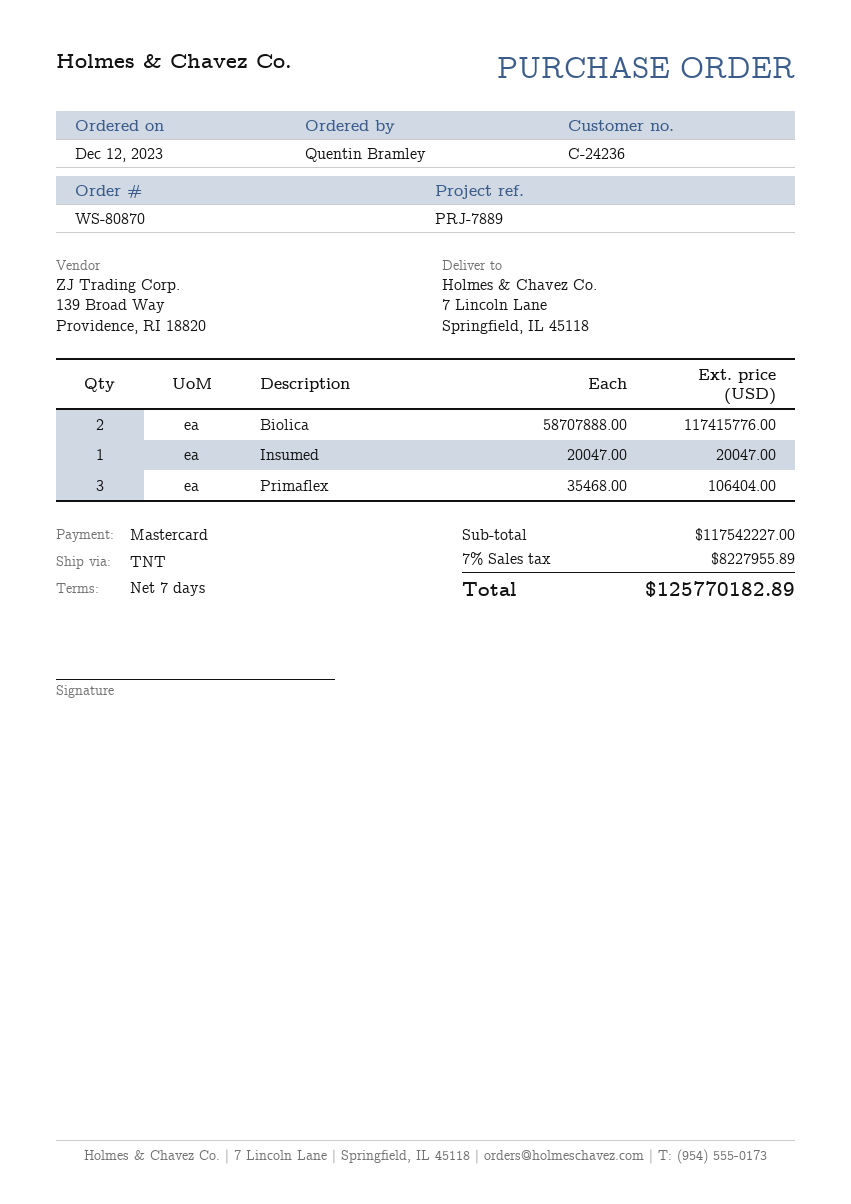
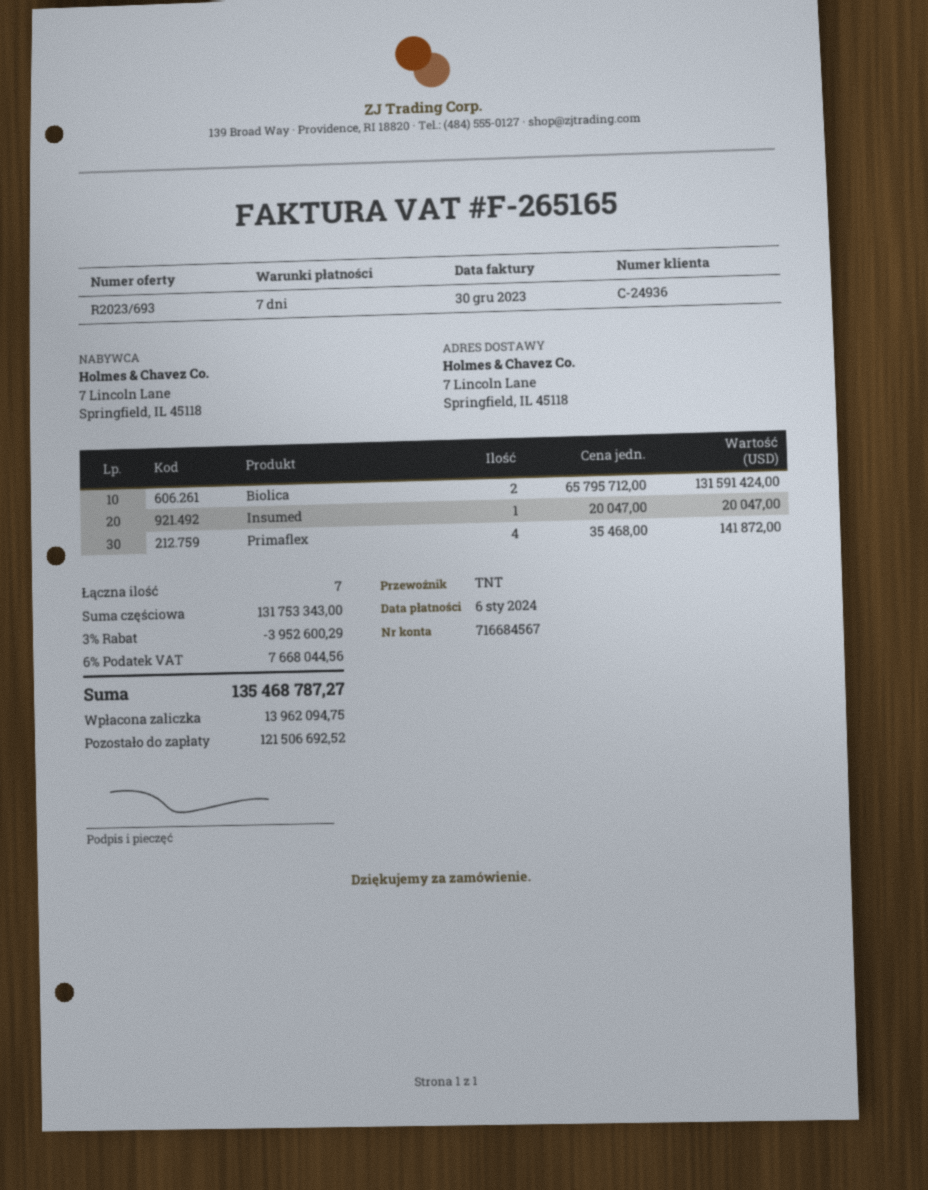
customer number: C-24236 -> C-24936
Biolica: 2 x 58707888.00 = 117415776.00 -> 2 x 65795712.00 = 131591424.00
Primaflex: 3 x 35468.00 = 106404.00 -> 4 x 35468.00 = 141872.00
subtotal: 117542227.00 -> 131753343.00
discount: none -> 3% = 3952600.29
tax: 7% = 8227955.89 -> 6% = 7668044.56
total: 125770182.89 -> 135468787.27

